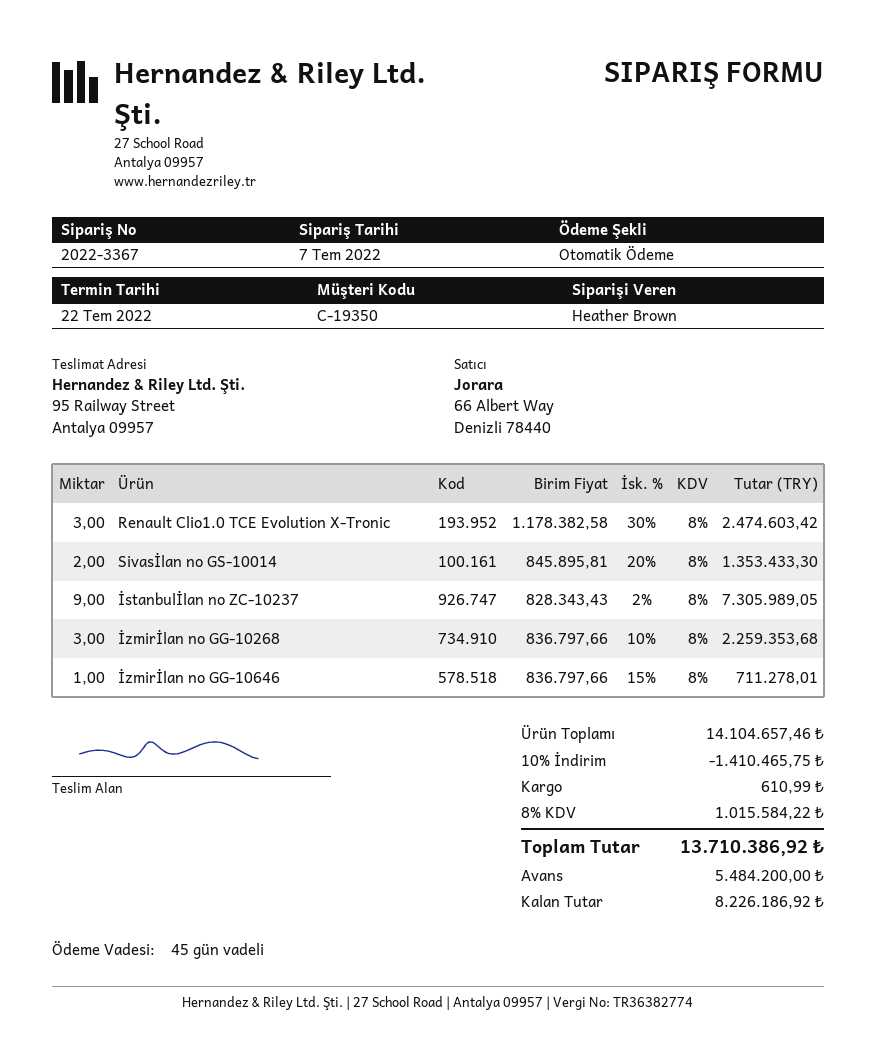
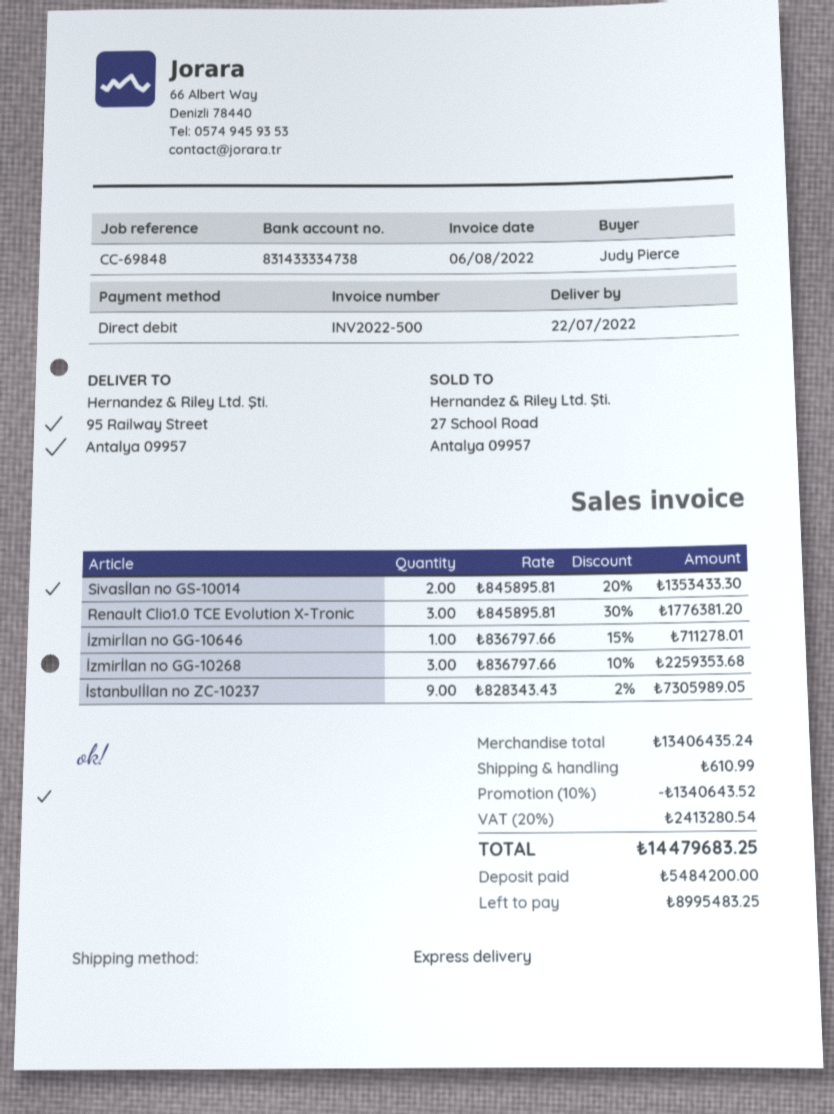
ordered by: Heather Brown -> Judy Pierce
Renault Clio1.0 TCE Evolution X-Tronic: 3 x 1178382.58 - 30% = 2474603.42 -> 3 x 845895.81 - 30% = 1776381.20
subtotal: 14104657.46 -> 13406435.24
discount: 10% = 1410465.75 -> 10% = 1340643.52
tax: 8% = 1015584.22 -> 20% = 2413280.54
total: 13710386.92 -> 14479683.25
balance: 8226186.92 -> 8995483.25

